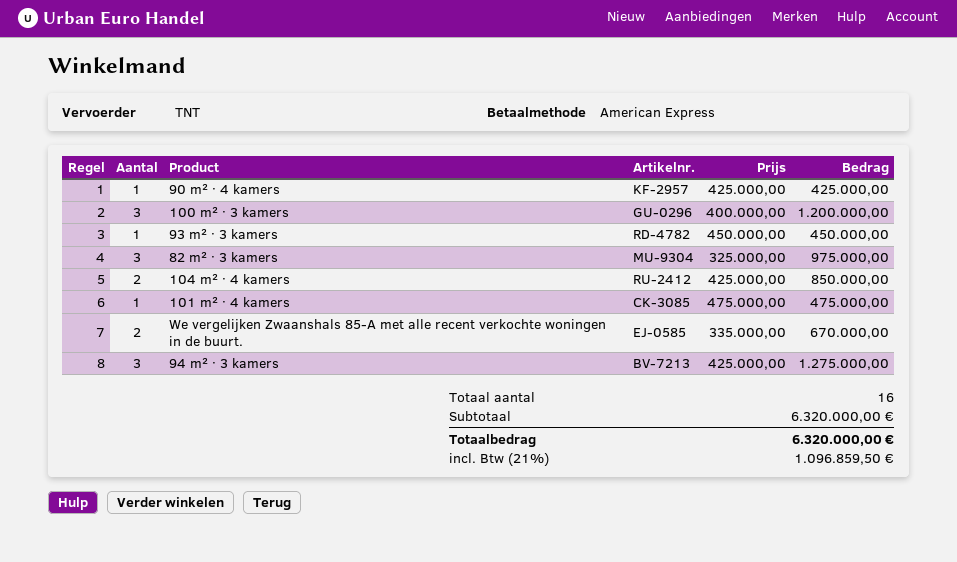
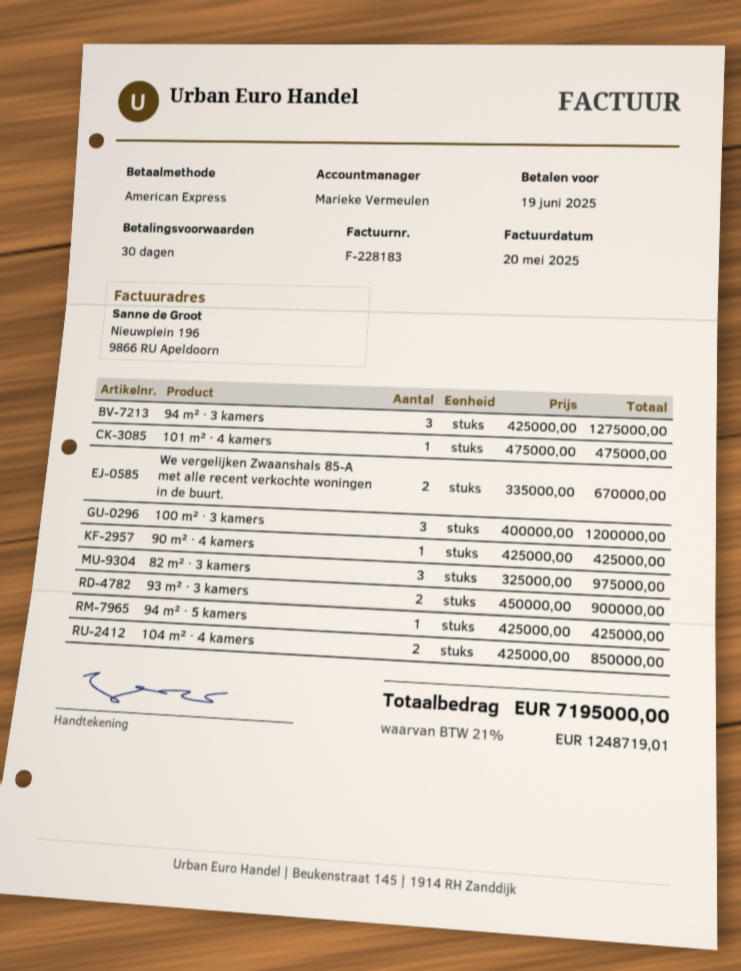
93 m² · 3 kamers: 1 x 450000.00 = 450000.00 -> 2 x 450000.00 = 900000.00
94 m² · 5 kamers: none -> 1 x 425000.00 = 425000.00
tax: 21% = 1096859.50 -> 21% = 1248719.01
total: 6320000.00 -> 7195000.00

